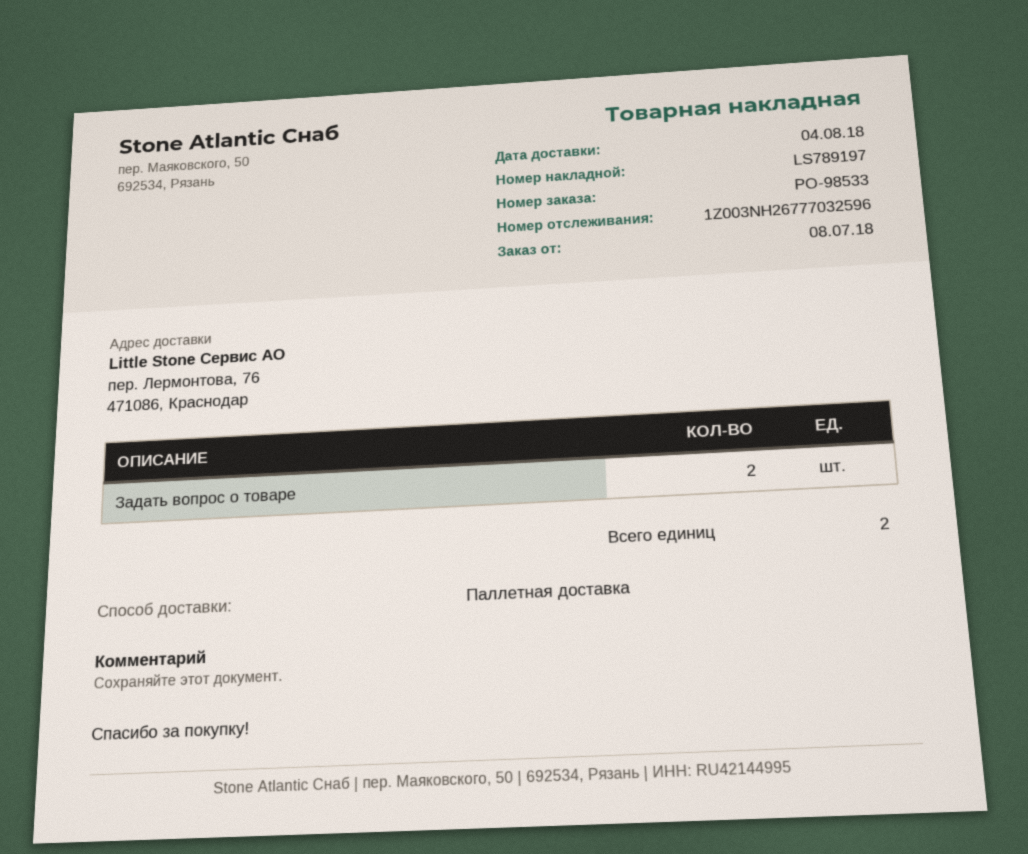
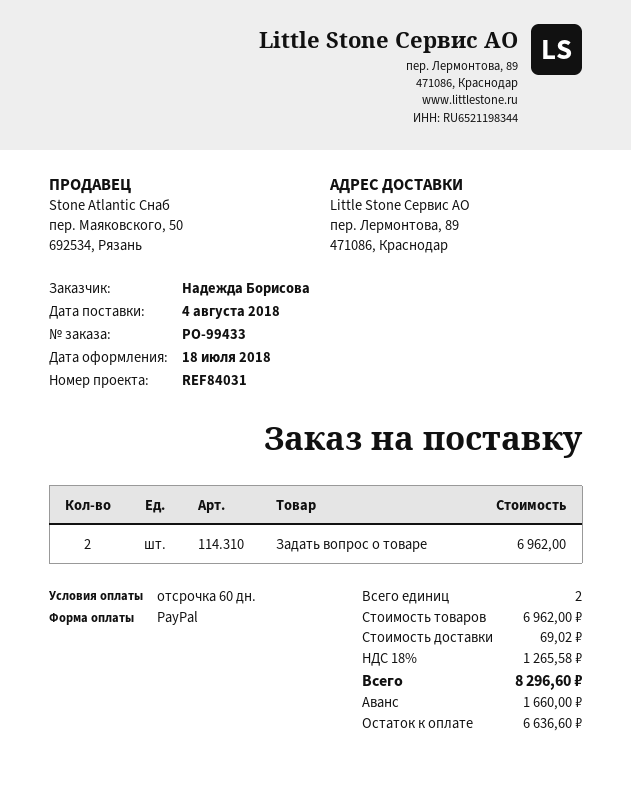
order number: PO-98533 -> PO-99433
order date: 2018-07-08 -> 2018-07-18
ship to: пер. Лермонтова, 76, 471086, Краснодар -> пер. Лермонтова, 89, 471086, Краснодар

